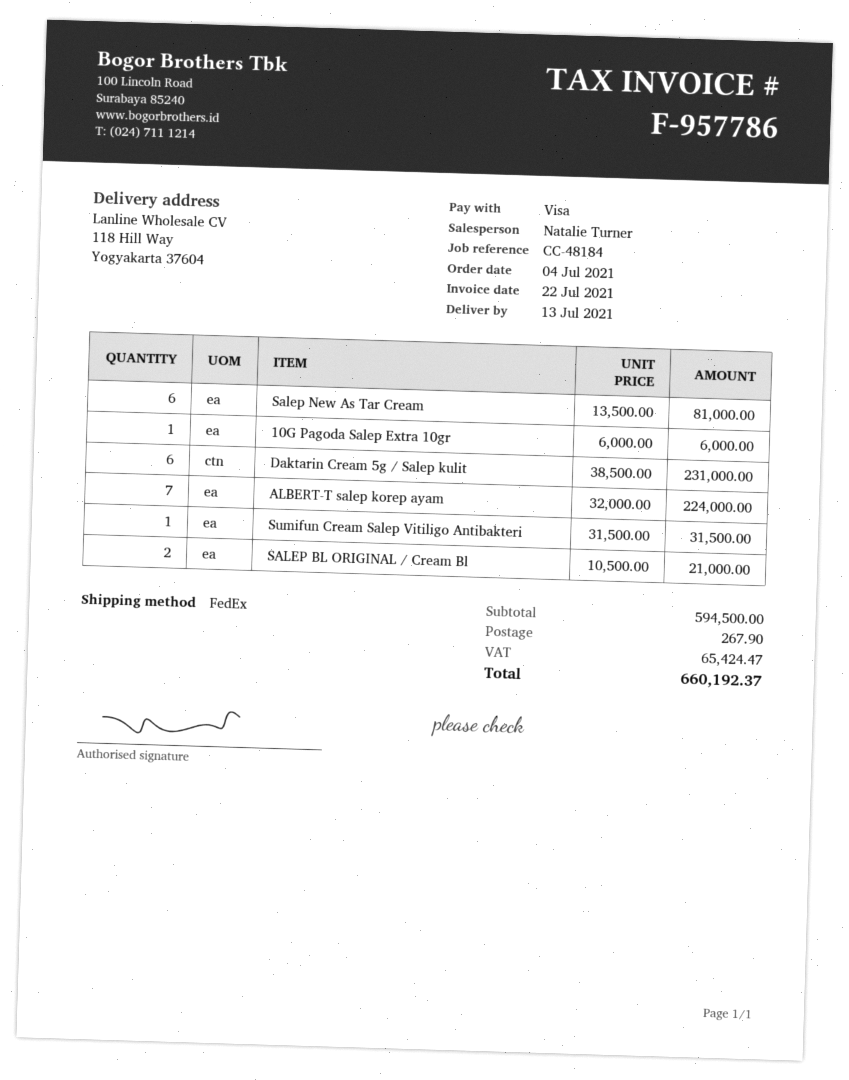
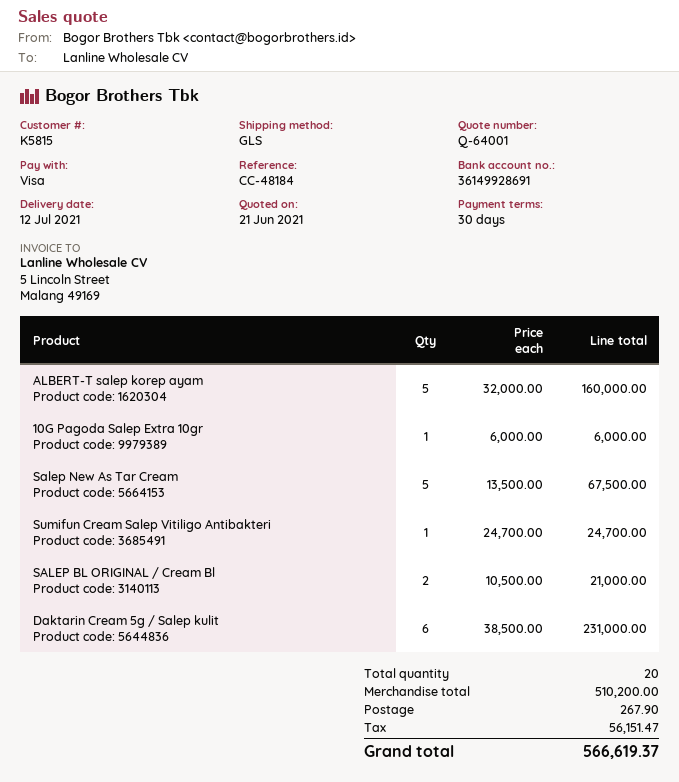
delivery date: 2021-07-13 -> 2021-07-12
shipping method: FedEx -> GLS
Salep New As Tar Cream: 6 x 13500.00 = 81000.00 -> 5 x 13500.00 = 67500.00
ALBERT-T salep korep ayam: 7 x 32000.00 = 224000.00 -> 5 x 32000.00 = 160000.00
Sumifun Cream Salep Vitiligo Antibakteri: 1 x 31500.00 = 31500.00 -> 1 x 24700.00 = 24700.00
subtotal: 594500.00 -> 510200.00
tax: 65424.47 -> 56151.47
total: 660192.37 -> 566619.37

